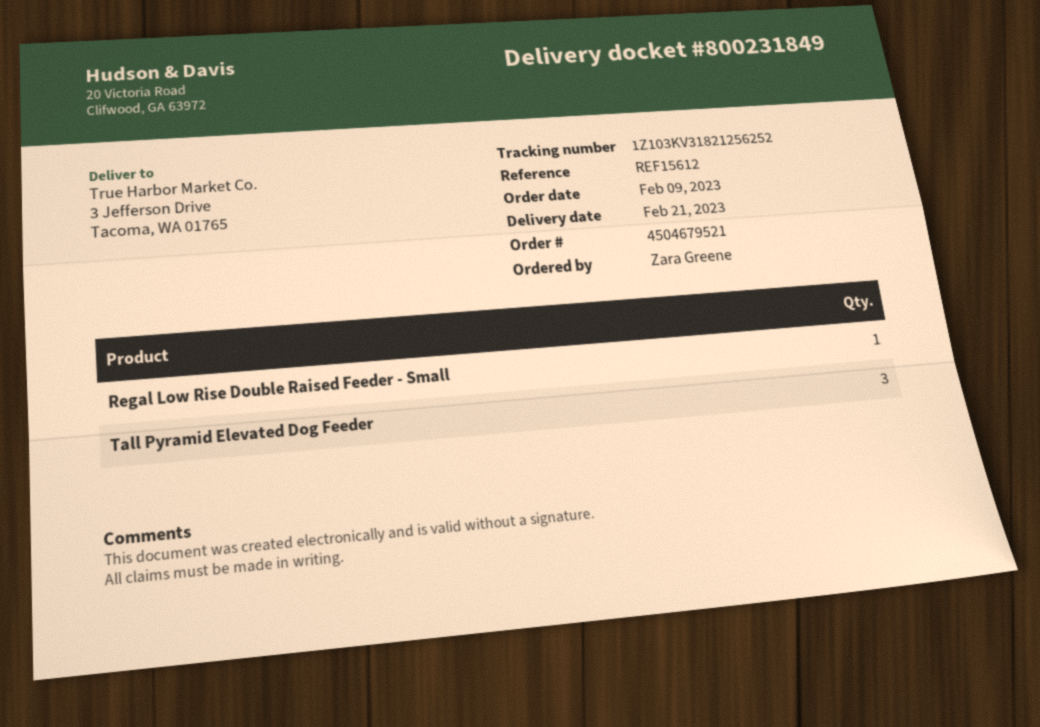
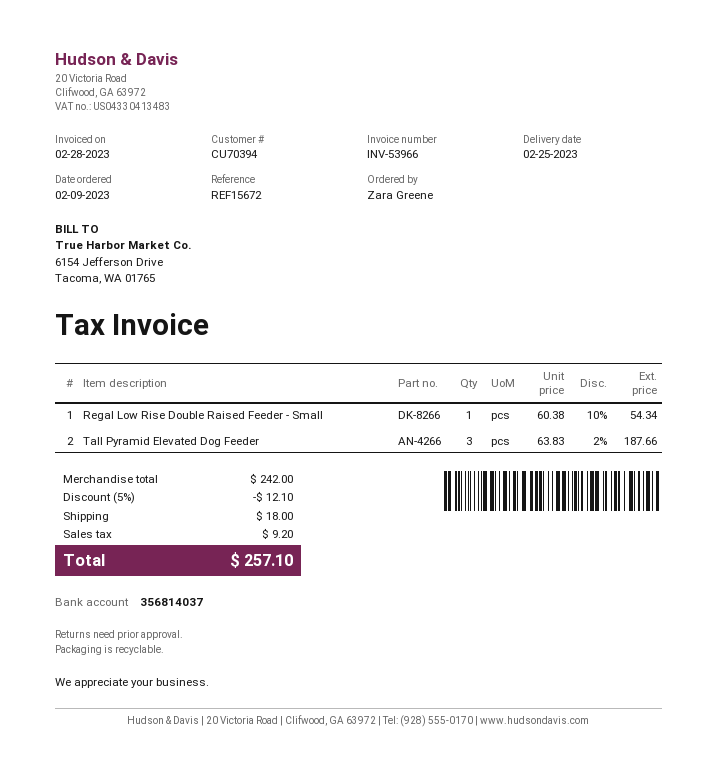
delivery date: 2023-02-21 -> 2023-02-25
reference: REF15612 -> REF15672

